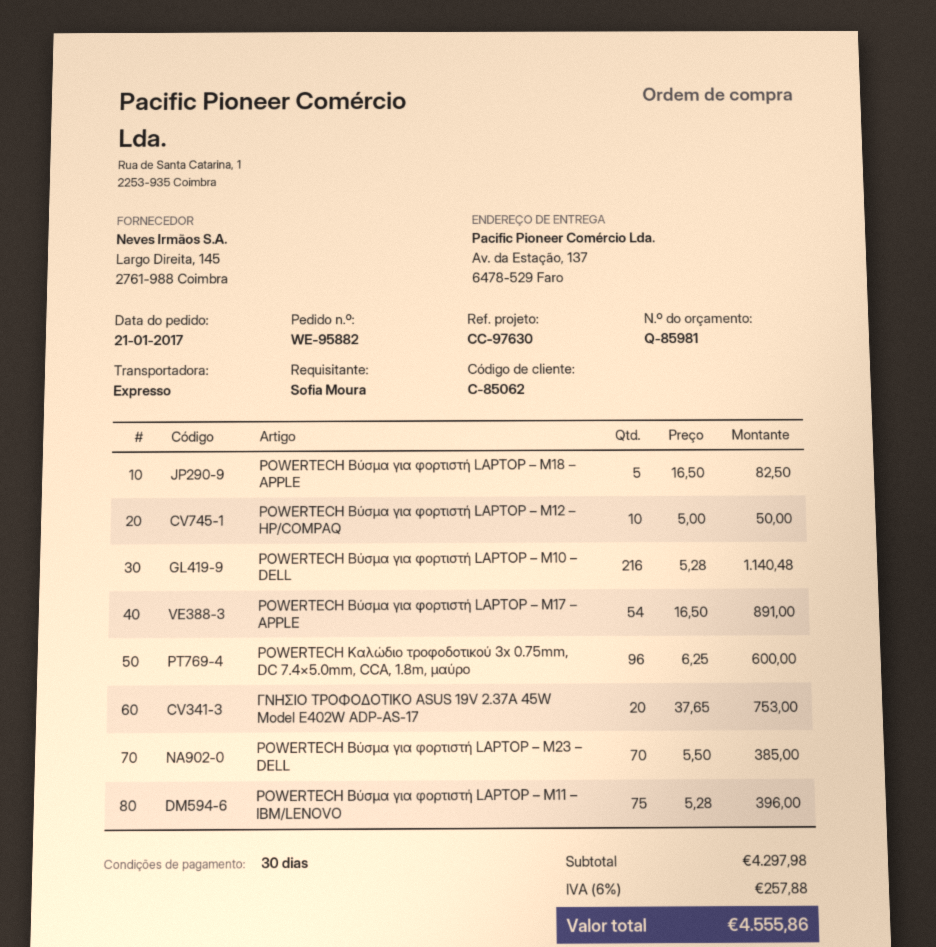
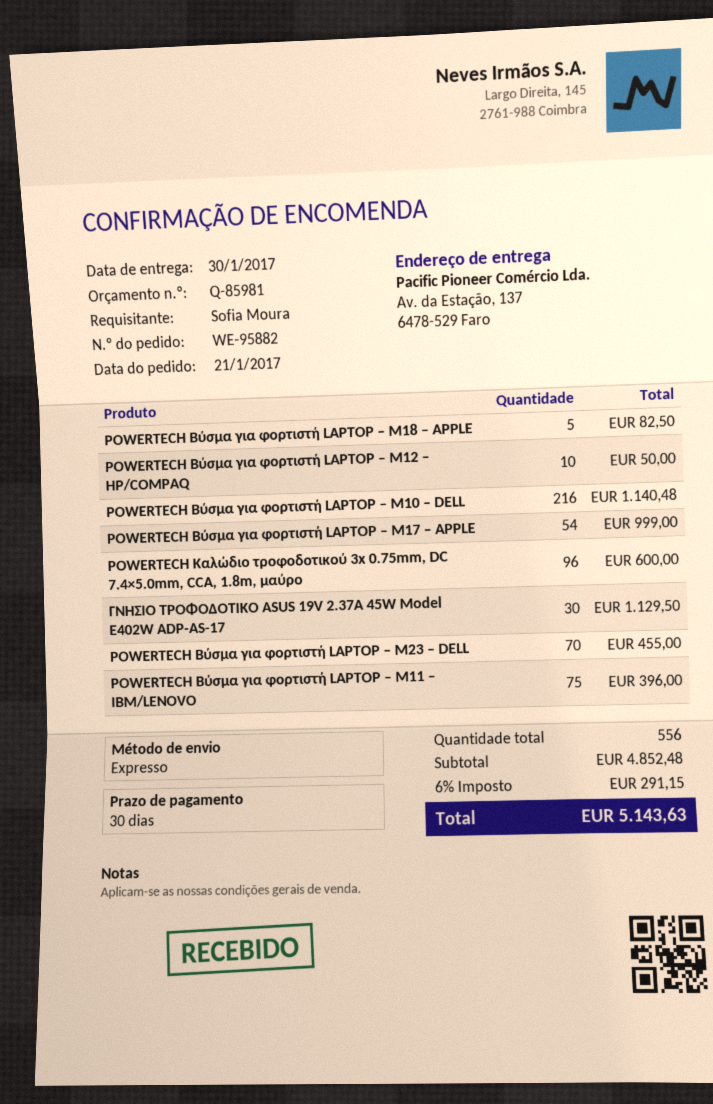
POWERTECH Βύσμα για φορτιστή LAPTOP – M17 – APPLE: 54 for 891.00 -> 54 for 999.00
ΓΝΗΣΙΟ ΤΡΟΦΟΔΟΤΙΚΟ ASUS 19V 2.37A 45W Model E402W ADP-AS-17: 20 for 753.00 -> 30 for 1129.50
POWERTECH Βύσμα για φορτιστή LAPTOP – M23 – DELL: 70 for 385.00 -> 70 for 455.00
subtotal: 4297.98 -> 4852.48
tax: 6% = 257.88 -> 6% = 291.15
total: 4555.86 -> 5143.63

